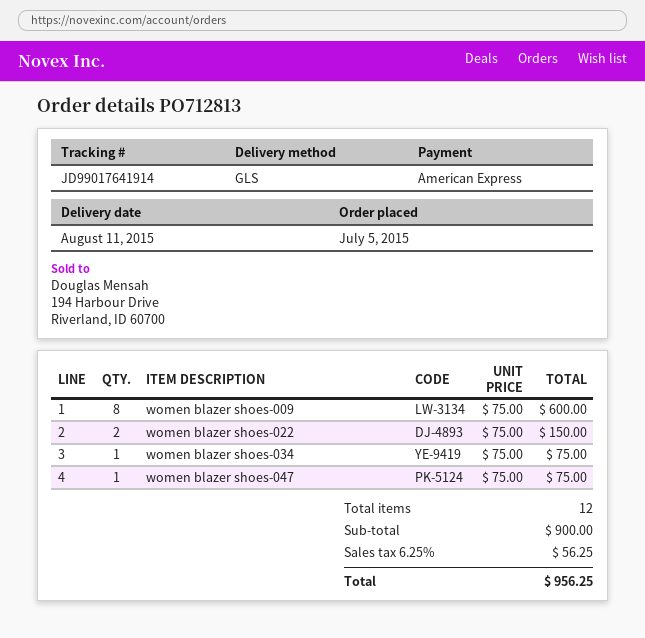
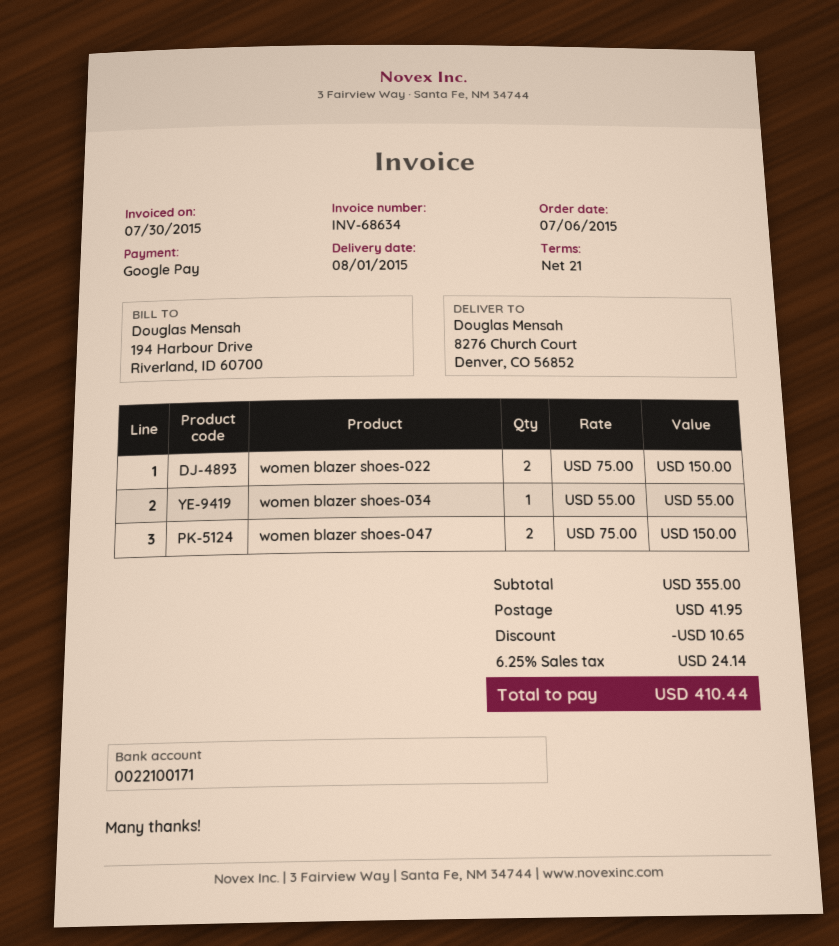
order date: 2015-07-05 -> 2015-07-06
delivery date: 2015-08-11 -> 2015-08-01
payment method: American Express -> Google Pay
women blazer shoes-009: 8 x 75.00 = 600.00 -> none
women blazer shoes-034: 1 x 75.00 = 75.00 -> 1 x 55.00 = 55.00
women blazer shoes-047: 1 x 75.00 = 75.00 -> 2 x 75.00 = 150.00
subtotal: 900.00 -> 355.00
discount: none -> 10.65
shipping: none -> 41.95
tax: 6.25% = 56.25 -> 6.25% = 24.14
total: 956.25 -> 410.44

